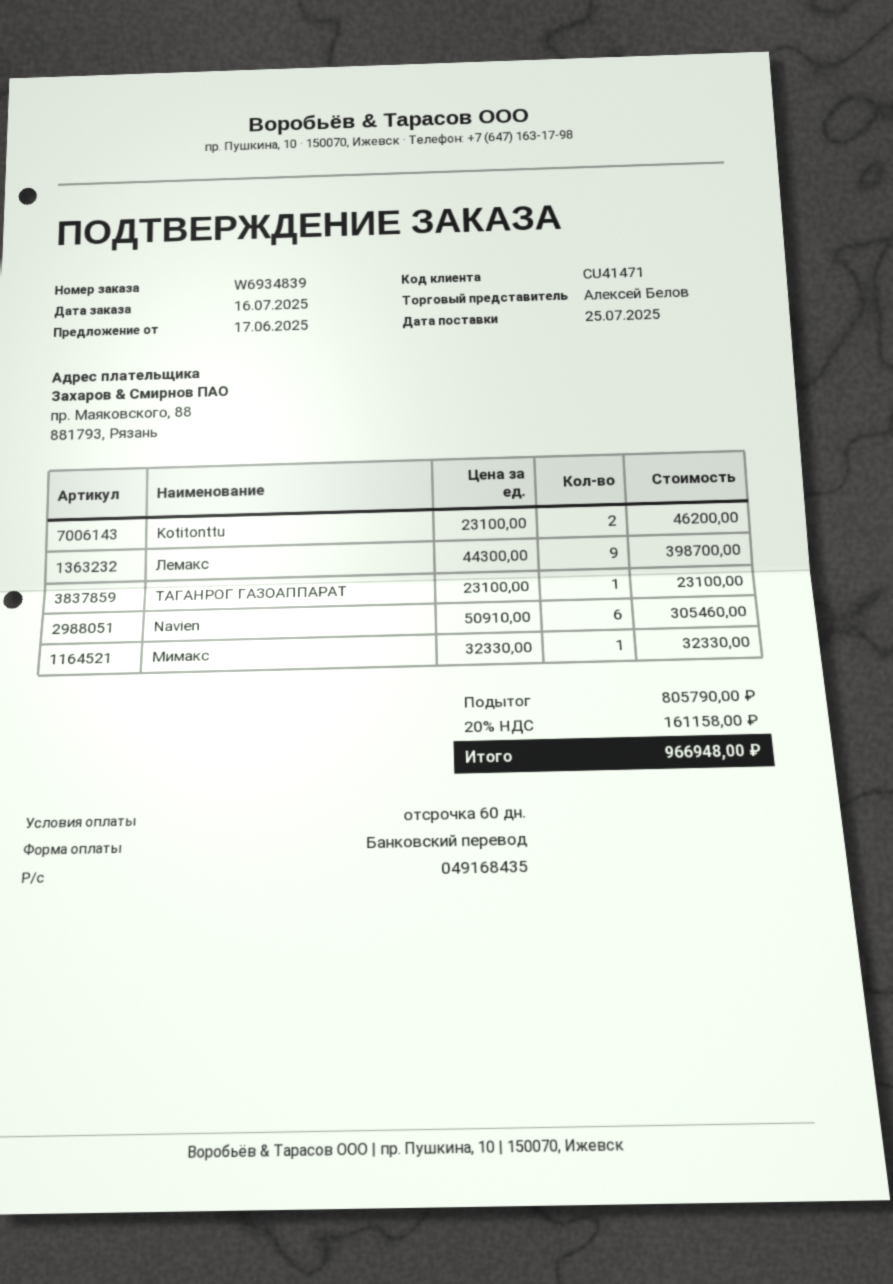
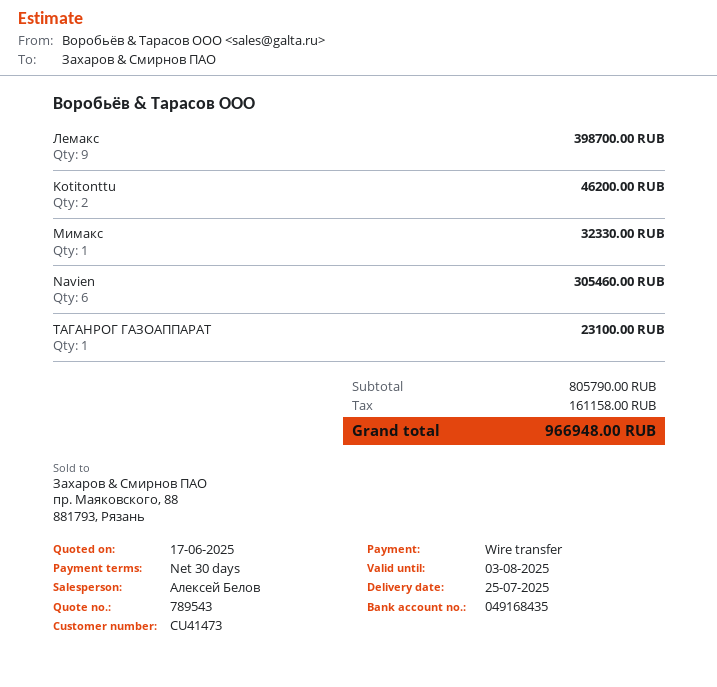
payment terms: 60 days -> 30 days
customer number: CU41471 -> CU41473

